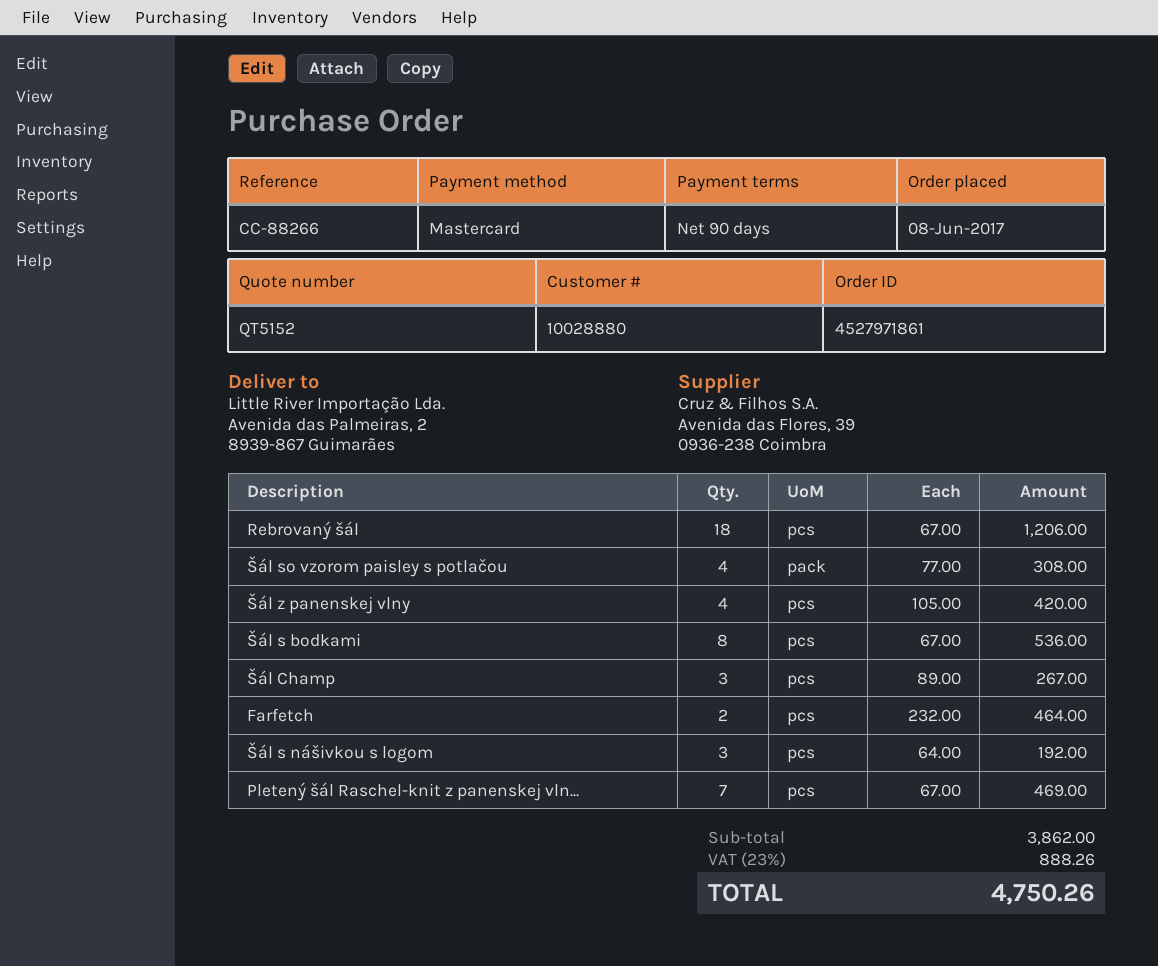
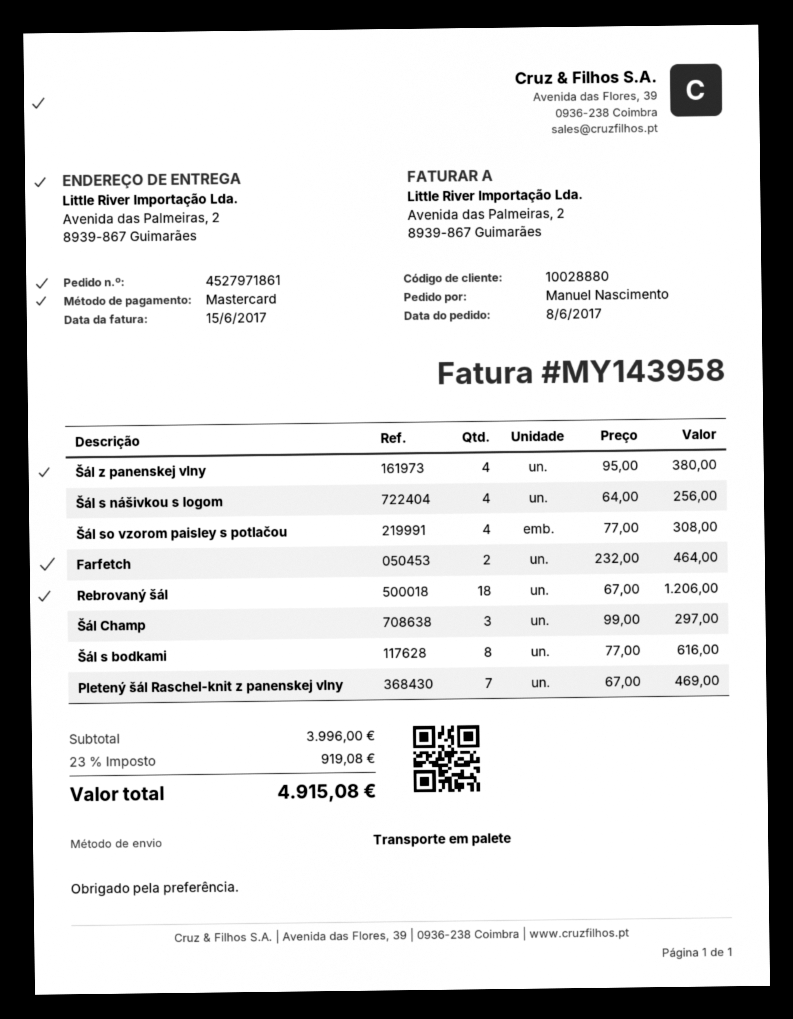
Šál z panenskej vlny: 4 x 105.00 = 420.00 -> 4 x 95.00 = 380.00
Šál s bodkami: 8 x 67.00 = 536.00 -> 8 x 77.00 = 616.00
Šál Champ: 3 x 89.00 = 267.00 -> 3 x 99.00 = 297.00
Šál s nášivkou s logom: 3 x 64.00 = 192.00 -> 4 x 64.00 = 256.00
subtotal: 3862.00 -> 3996.00
tax: 23% = 888.26 -> 23% = 919.08
total: 4750.26 -> 4915.08

